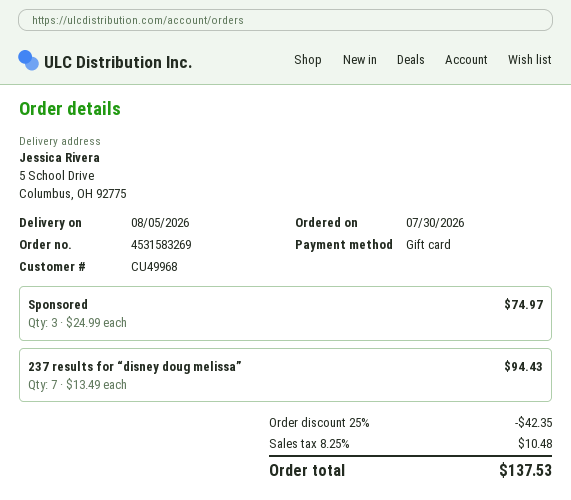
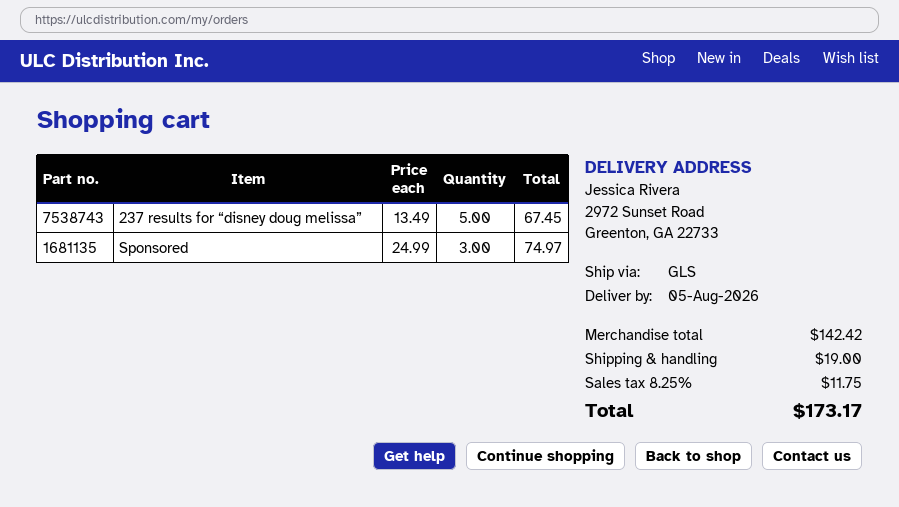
ship to: 5 School Drive, Columbus, OH 92775 -> 2972 Sunset Road, Greenton, GA 22733
237 results for “disney doug melissa”: 7 x 13.49 = 94.43 -> 5 x 13.49 = 67.45
discount: 25% = 42.35 -> none
shipping: none -> 19.00
tax: 8.25% = 10.48 -> 8.25% = 11.75
total: 137.53 -> 173.17

